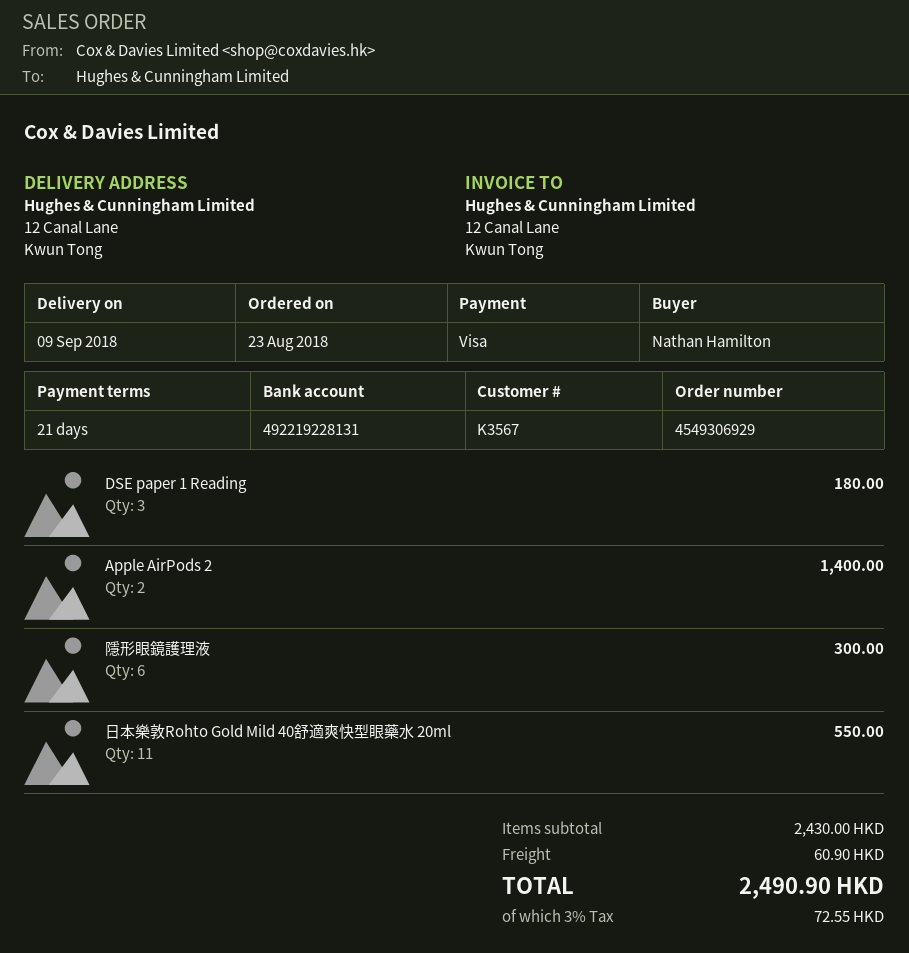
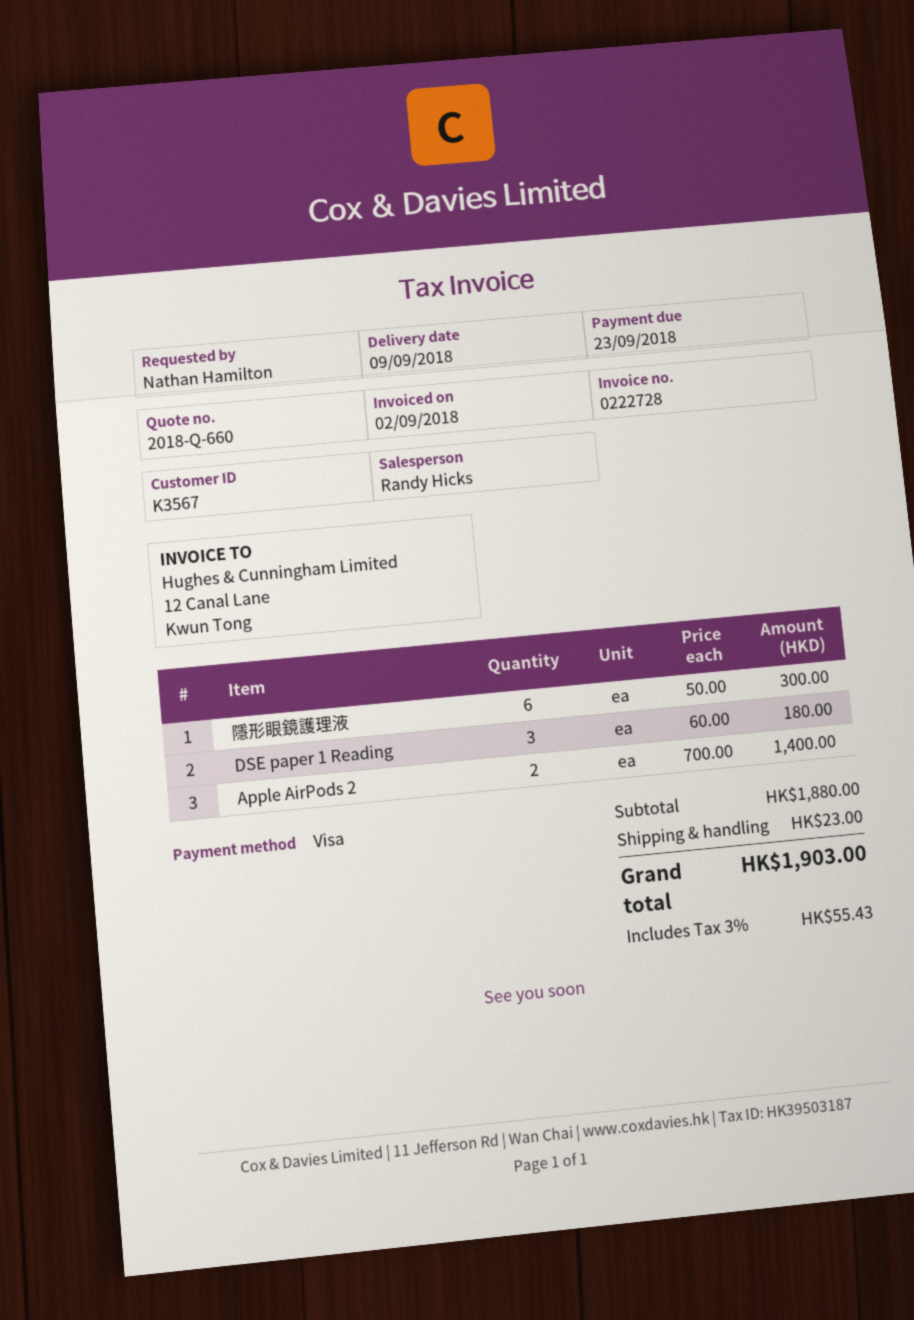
日本樂敦Rohto Gold Mild 40舒適爽快型眼藥水 20ml: 11 for 550.00 -> none
subtotal: 2430.00 -> 1880.00
shipping: 60.90 -> 23.00
tax: 3% = 72.55 -> 3% = 55.43
total: 2490.90 -> 1903.00

